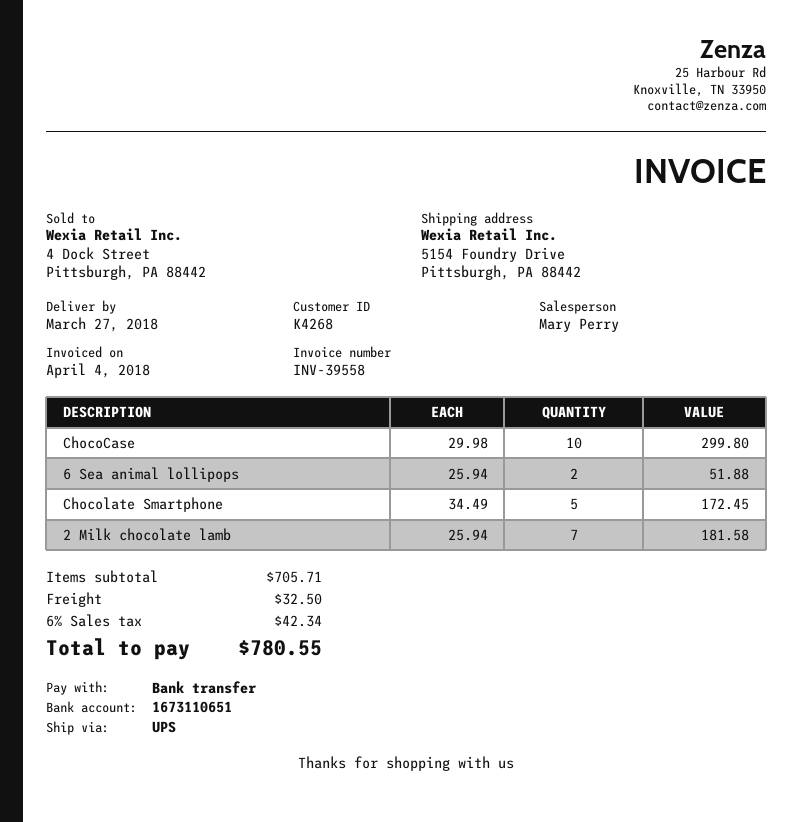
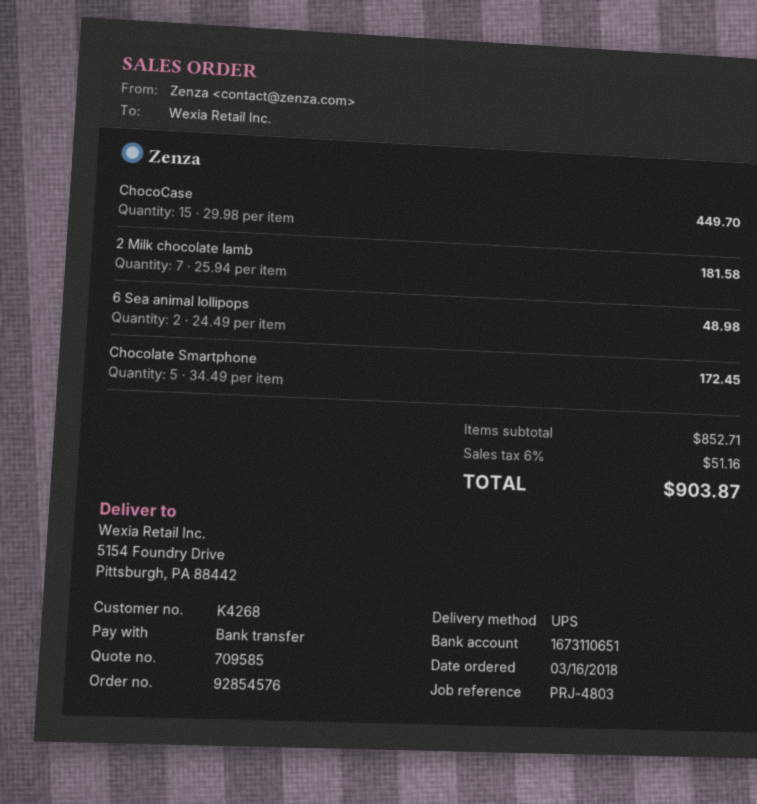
ChocoCase: 10 x 29.98 = 299.80 -> 15 x 29.98 = 449.70
6 Sea animal lollipops: 2 x 25.94 = 51.88 -> 2 x 24.49 = 48.98
subtotal: 705.71 -> 852.71
shipping: 32.50 -> none
tax: 6% = 42.34 -> 6% = 51.16
total: 780.55 -> 903.87

